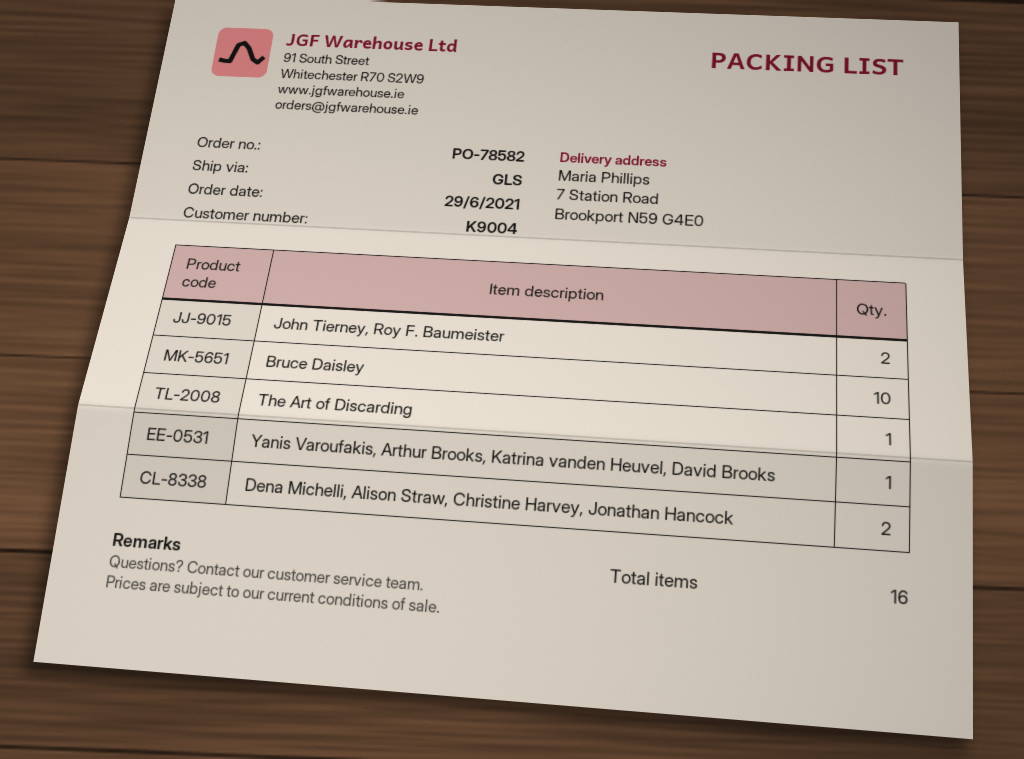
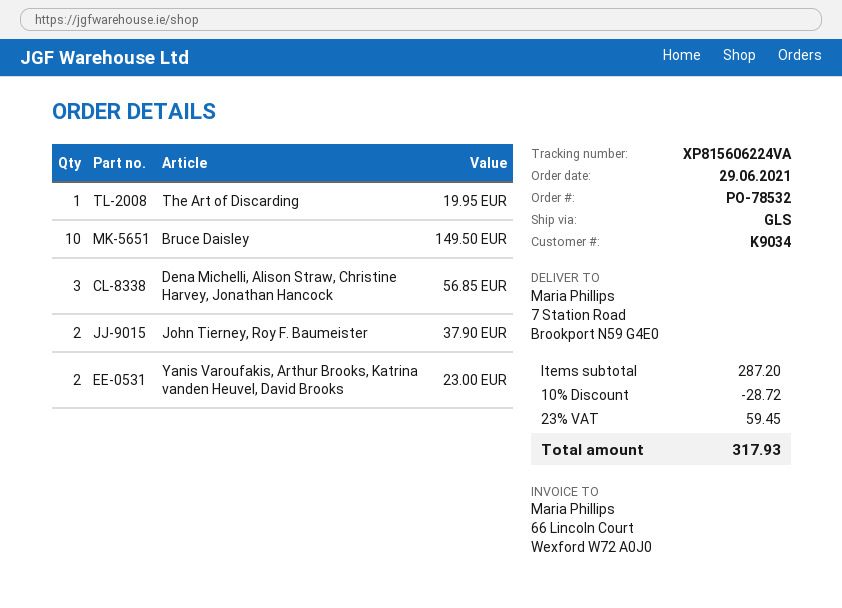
order number: PO-78582 -> PO-78532
customer number: K9004 -> K9034
Yanis Varoufakis, Arthur Brooks, Katrina vanden Heuvel, David Brooks: 1 -> 2
Dena Michelli, Alison Straw, Christine Harvey, Jonathan Hancock: 2 -> 3

